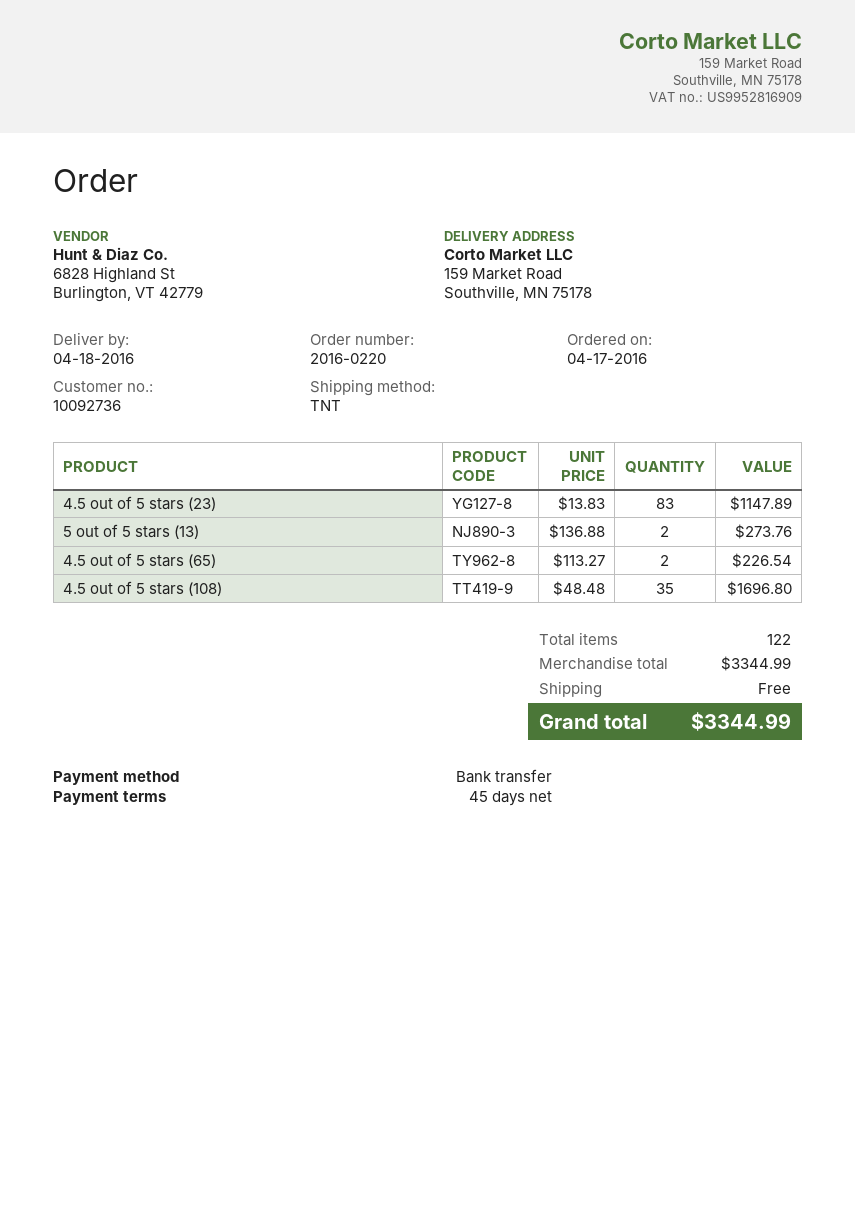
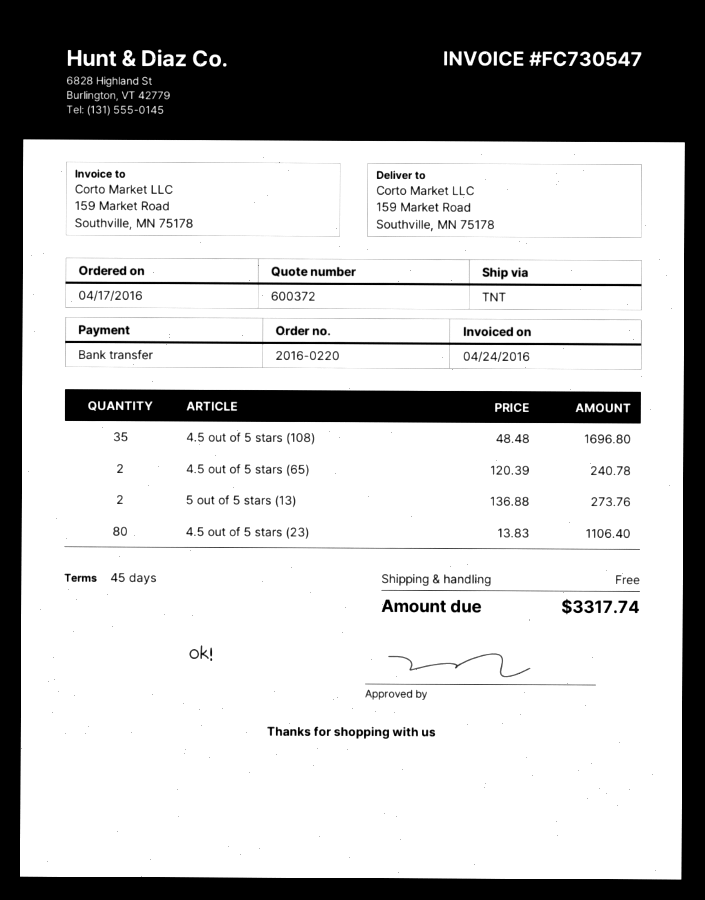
4.5 out of 5 stars (23): 83 x 13.83 = 1147.89 -> 80 x 13.83 = 1106.40
4.5 out of 5 stars (65): 2 x 113.27 = 226.54 -> 2 x 120.39 = 240.78
total: 3344.99 -> 3317.74

